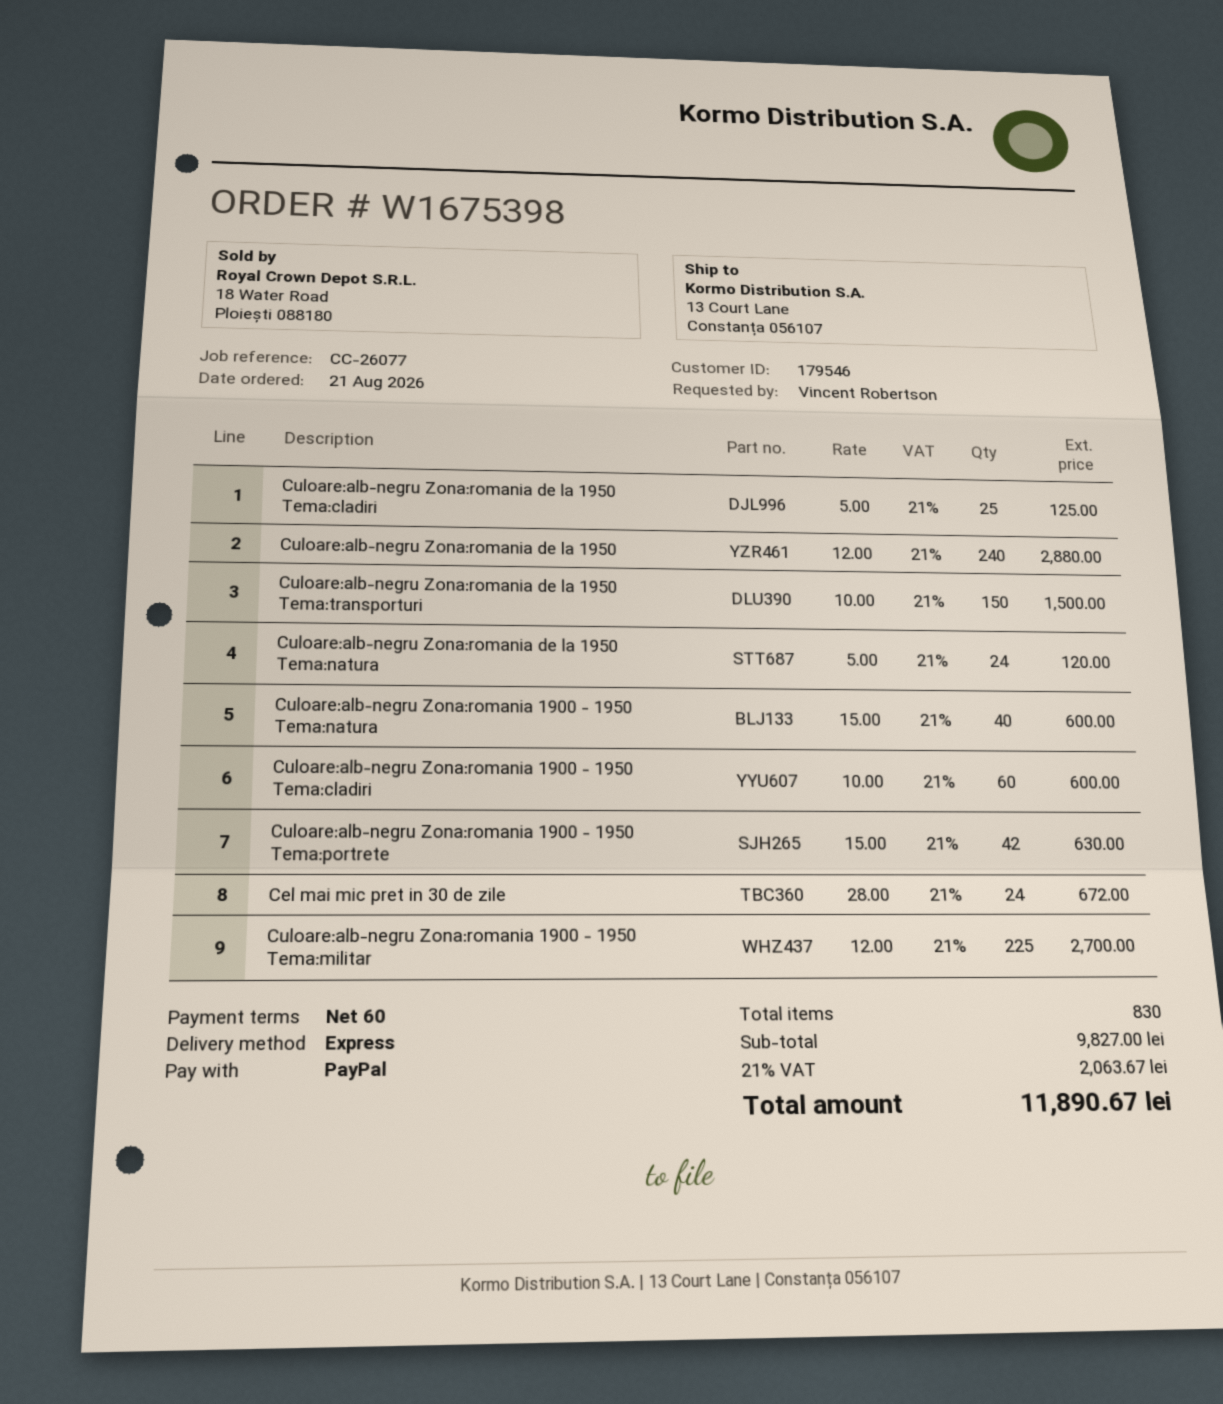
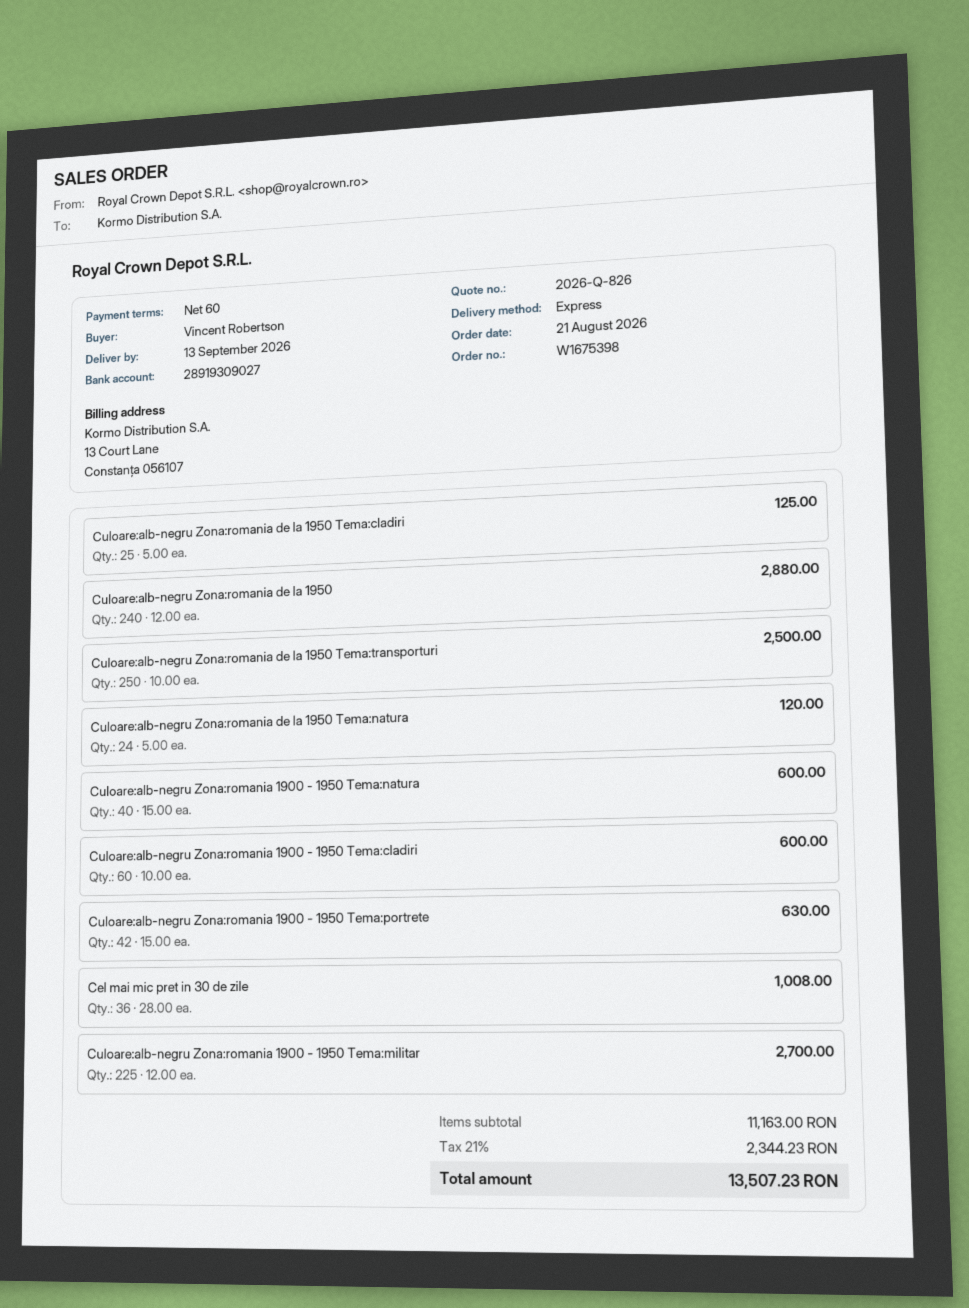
Culoare:alb-negru Zona:romania de la 1950 Tema:transporturi: 150 x 10.00 = 1500.00 -> 250 x 10.00 = 2500.00
Cel mai mic pret in 30 de zile: 24 x 28.00 = 672.00 -> 36 x 28.00 = 1008.00
subtotal: 9827.00 -> 11163.00
tax: 21% = 2063.67 -> 21% = 2344.23
total: 11890.67 -> 13507.23

